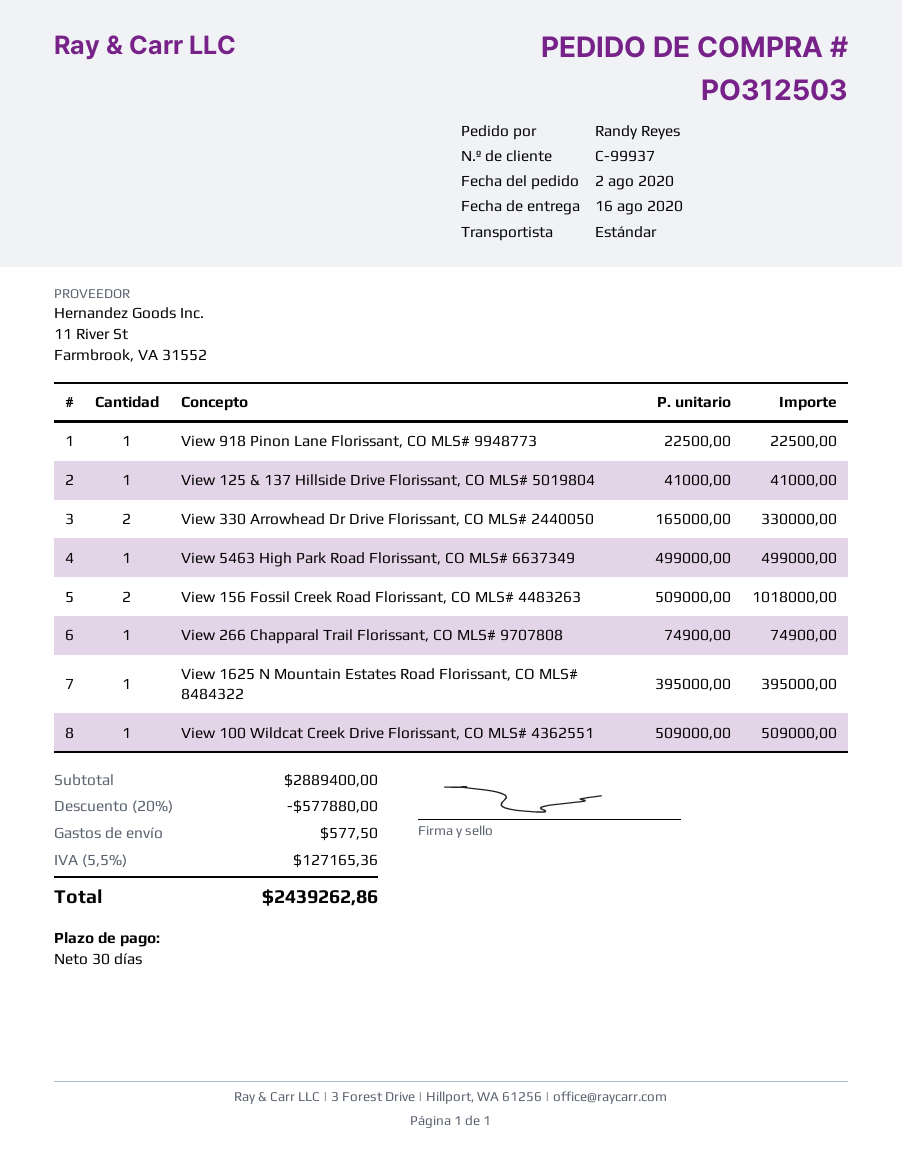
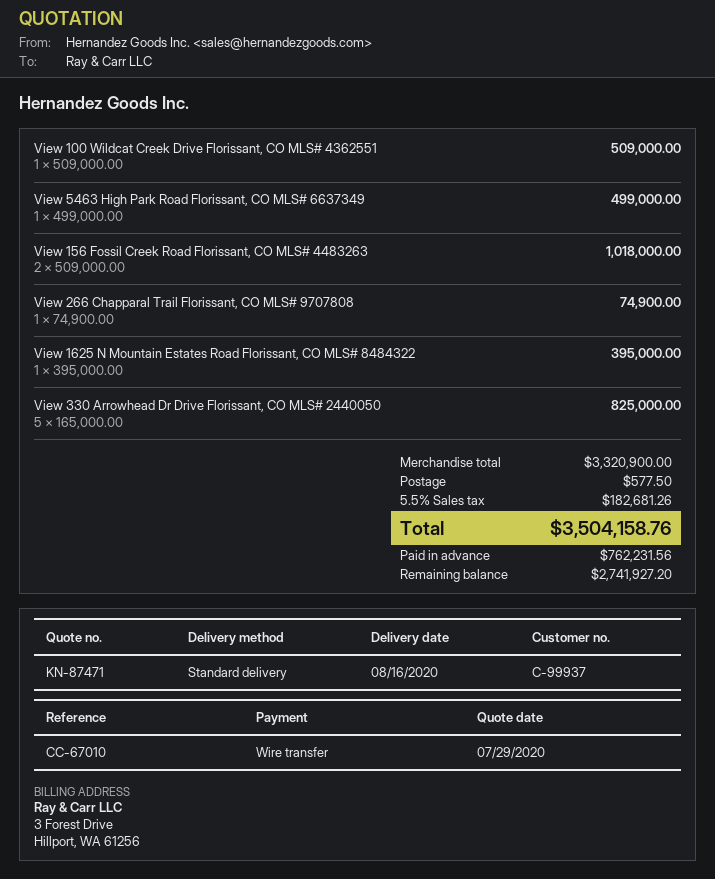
View 918 Pinon Lane Florissant, CO MLS# 9948773: 1 x 22500.00 = 22500.00 -> none
View 125 & 137 Hillside Drive Florissant, CO MLS# 5019804: 1 x 41000.00 = 41000.00 -> none
View 330 Arrowhead Dr Drive Florissant, CO MLS# 2440050: 2 x 165000.00 = 330000.00 -> 5 x 165000.00 = 825000.00
subtotal: 2889400.00 -> 3320900.00
discount: 20% = 577880.00 -> none
tax: 5.5% = 127165.36 -> 5.5% = 182681.26
total: 2439262.86 -> 3504158.76

